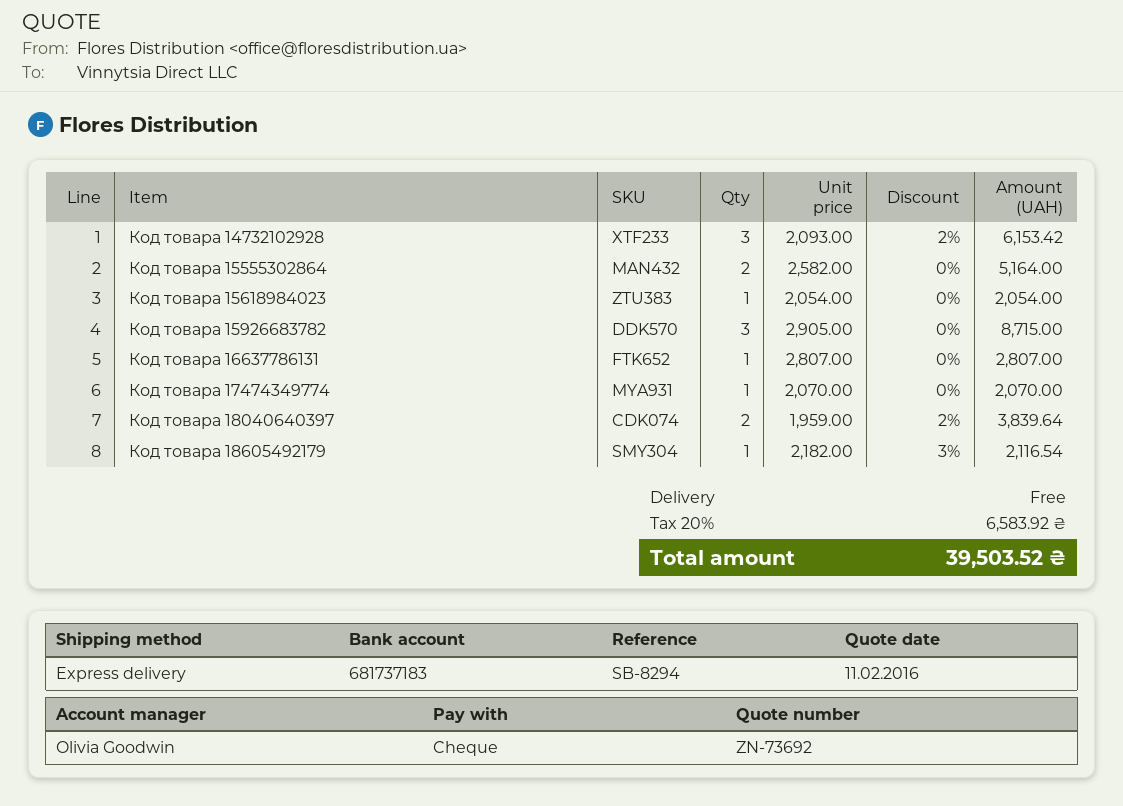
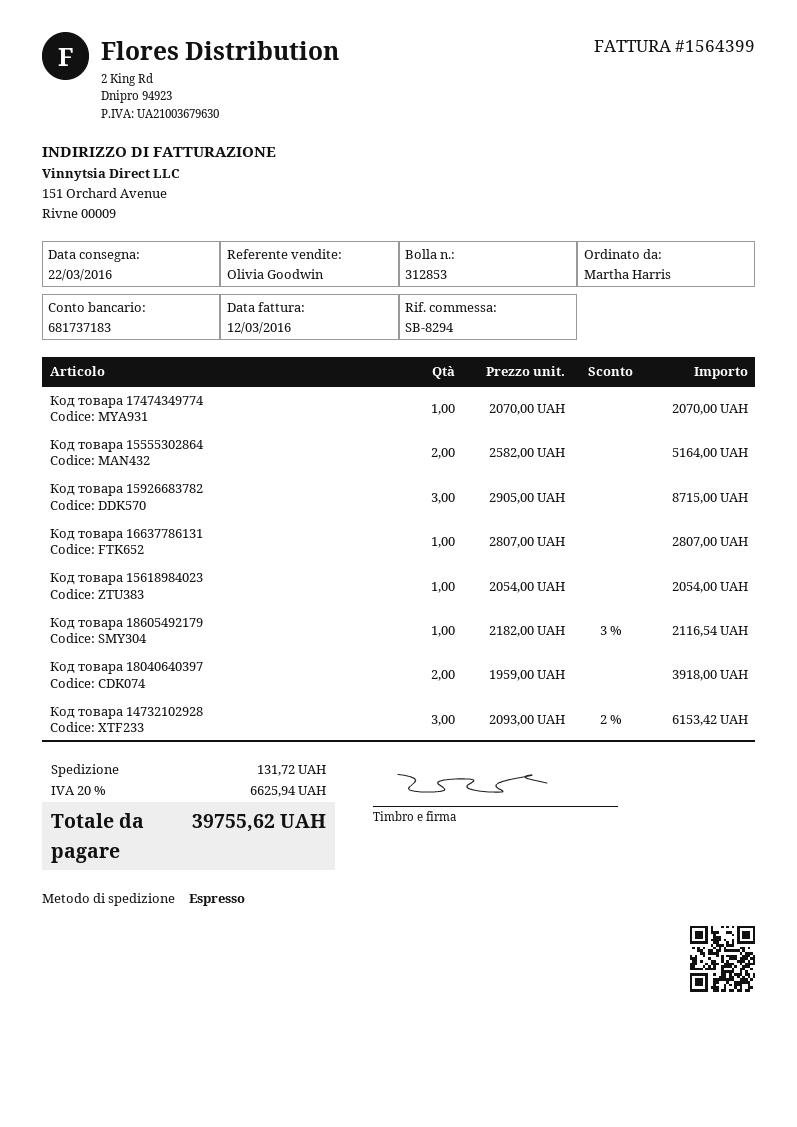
Код товара 18040640397: 2 x 1959.00 - 2% = 3839.64 -> 2 x 1959.00 = 3918.00
shipping: 0.00 -> 131.72
tax: 20% = 6583.92 -> 20% = 6625.94
total: 39503.52 -> 39755.62

